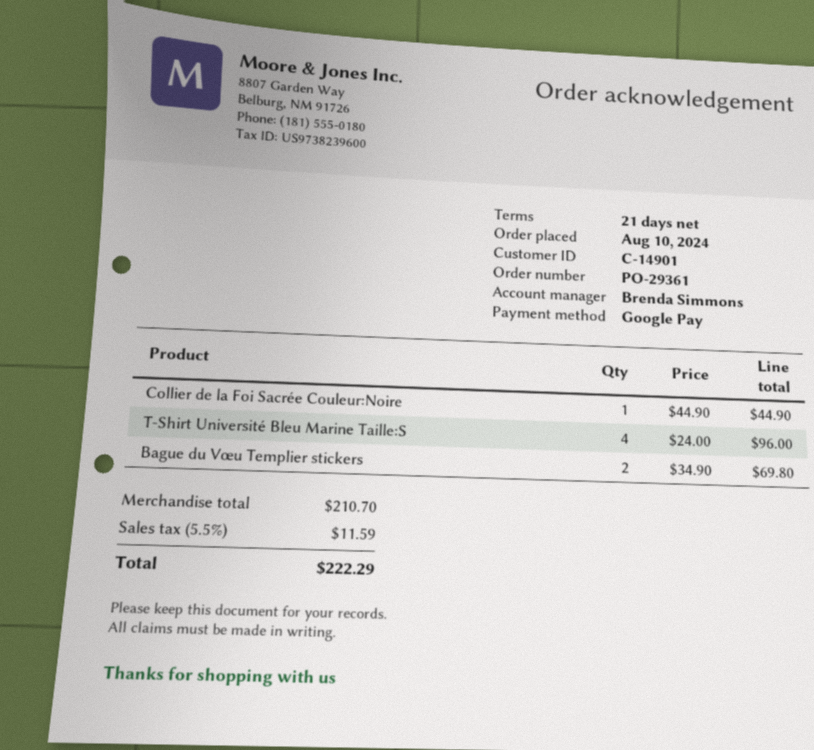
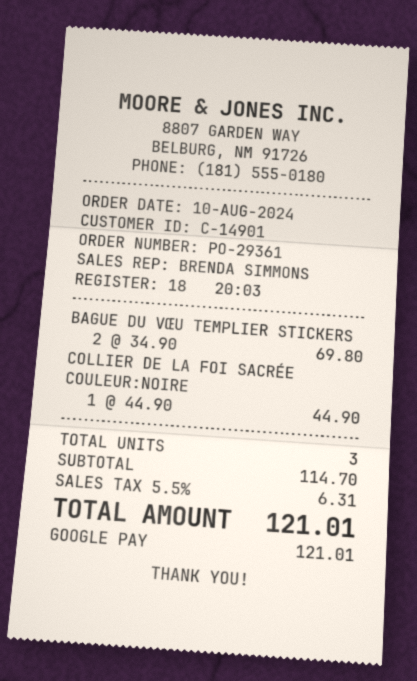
T-Shirt Université Bleu Marine Taille:S: 4 x 24.00 = 96.00 -> none
subtotal: 210.70 -> 114.70
tax: 5.5% = 11.59 -> 5.5% = 6.31
total: 222.29 -> 121.01

